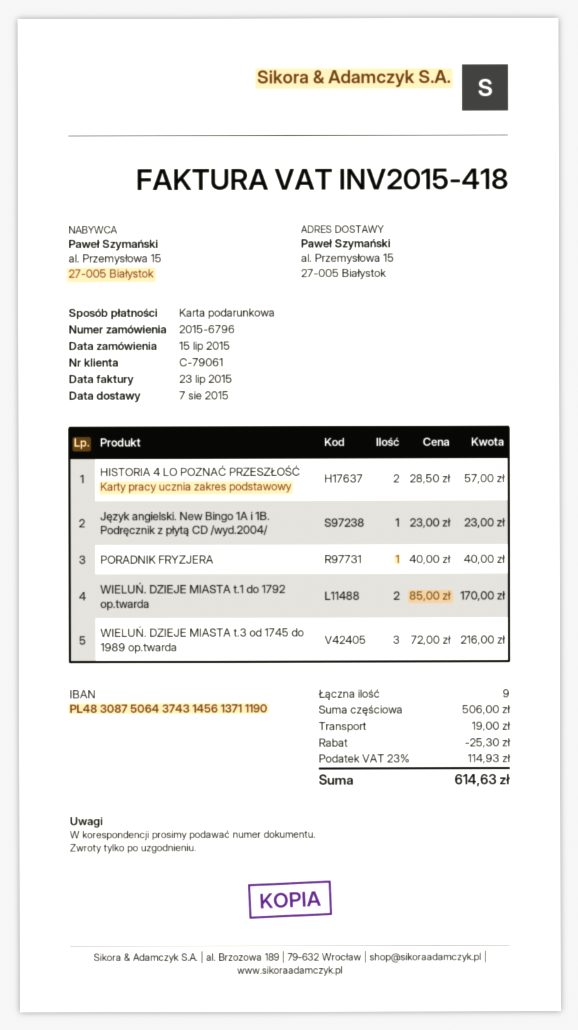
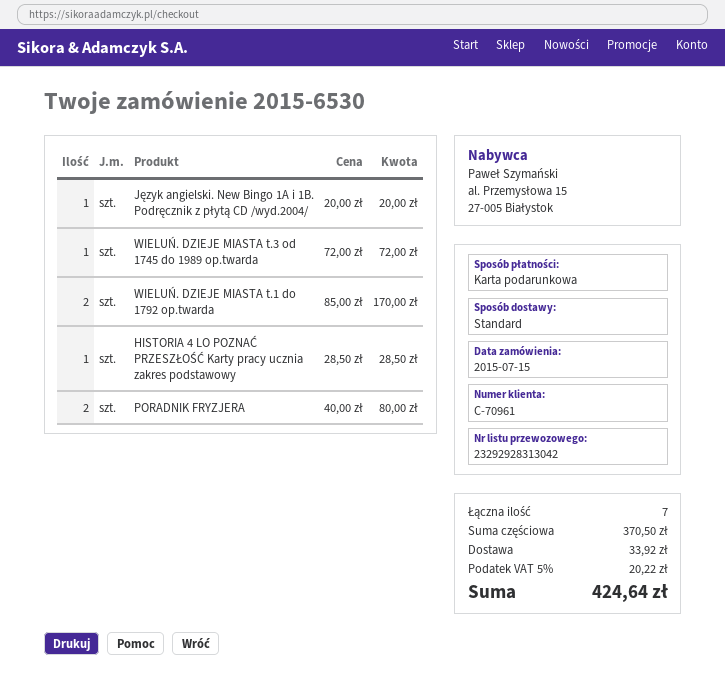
order number: 2015-6796 -> 2015-6530
customer number: C-79061 -> C-70961
HISTORIA 4 LO POZNAĆ PRZESZŁOŚĆ Karty pracy ucznia zakres podstawowy: 2 x 28.50 = 57.00 -> 1 x 28.50 = 28.50
Język angielski. New Bingo 1A i 1B. Podręcznik z płytą CD /wyd.2004/: 1 x 23.00 = 23.00 -> 1 x 20.00 = 20.00
PORADNIK FRYZJERA: 1 x 40.00 = 40.00 -> 2 x 40.00 = 80.00
WIELUŃ. DZIEJE MIASTA t.3 od 1745 do 1989 op.twarda: 3 x 72.00 = 216.00 -> 1 x 72.00 = 72.00
total quantity: 9 -> 7
subtotal: 506.00 -> 370.50
discount: 25.30 -> none
shipping: 19.00 -> 33.92
tax: 23% = 114.93 -> 5% = 20.22
total: 614.63 -> 424.64

